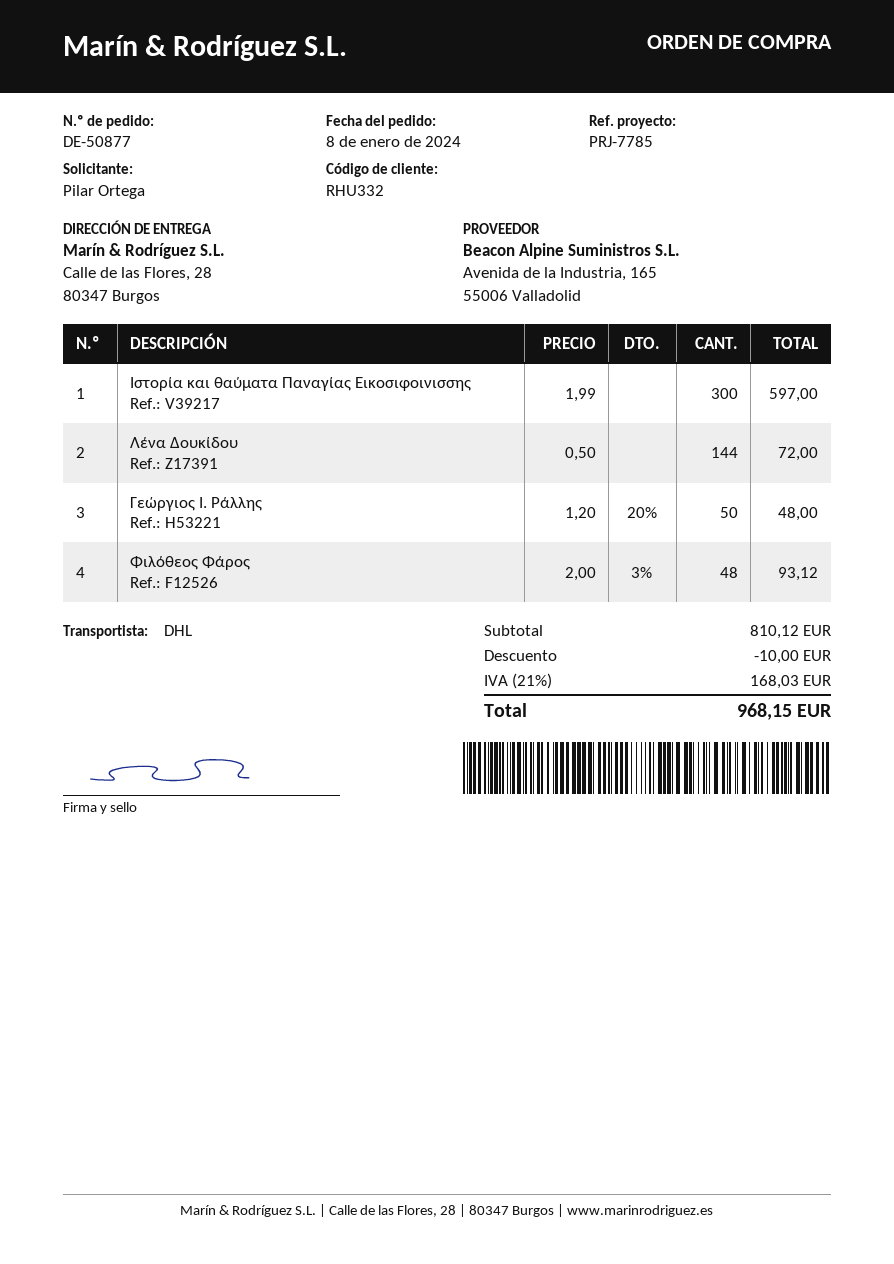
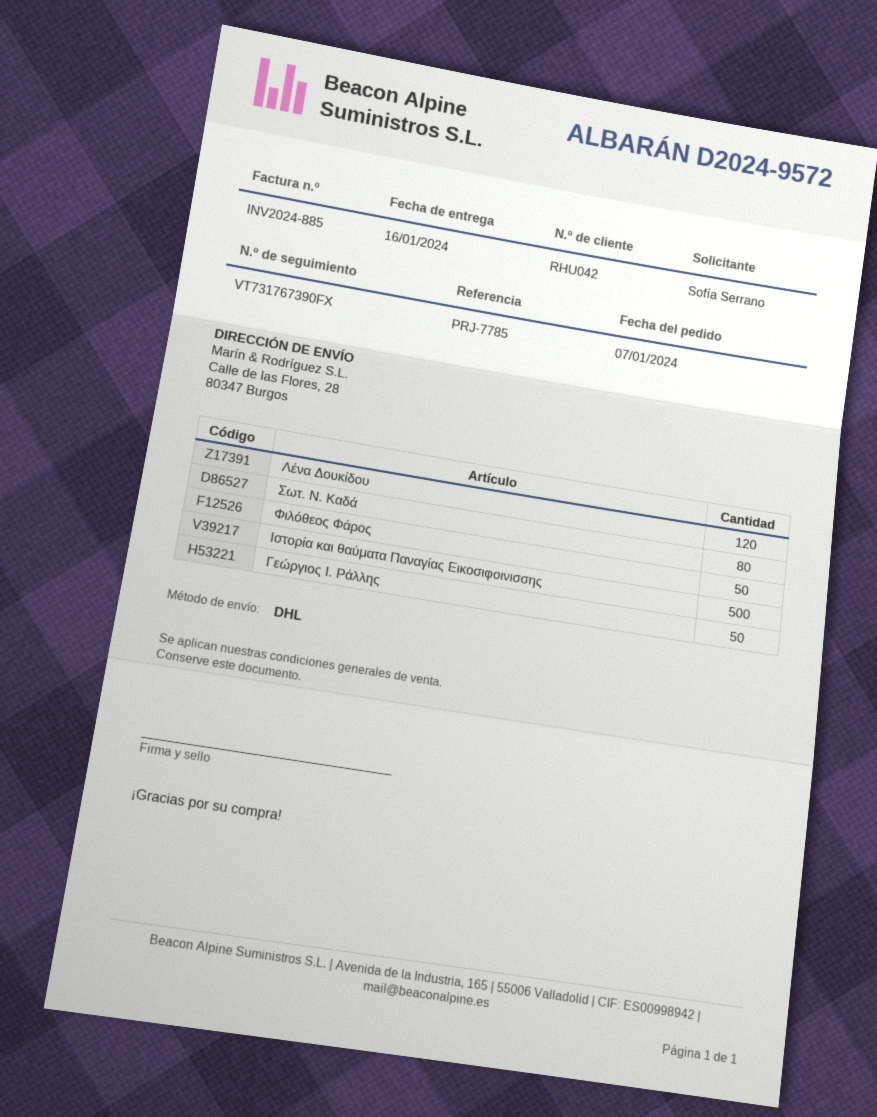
order date: 2024-01-08 -> 2024-01-07
customer number: RHU332 -> RHU042
ordered by: Pilar Ortega -> Sofía Serrano
Ιστορία και θαύματα Παναγίας Εικοσιφοινισσης: 300 -> 500
Λένα Δουκίδου: 144 -> 120
Φιλόθεος Φάρος: 48 -> 50
Σωτ. Ν. Καδά: none -> 80

